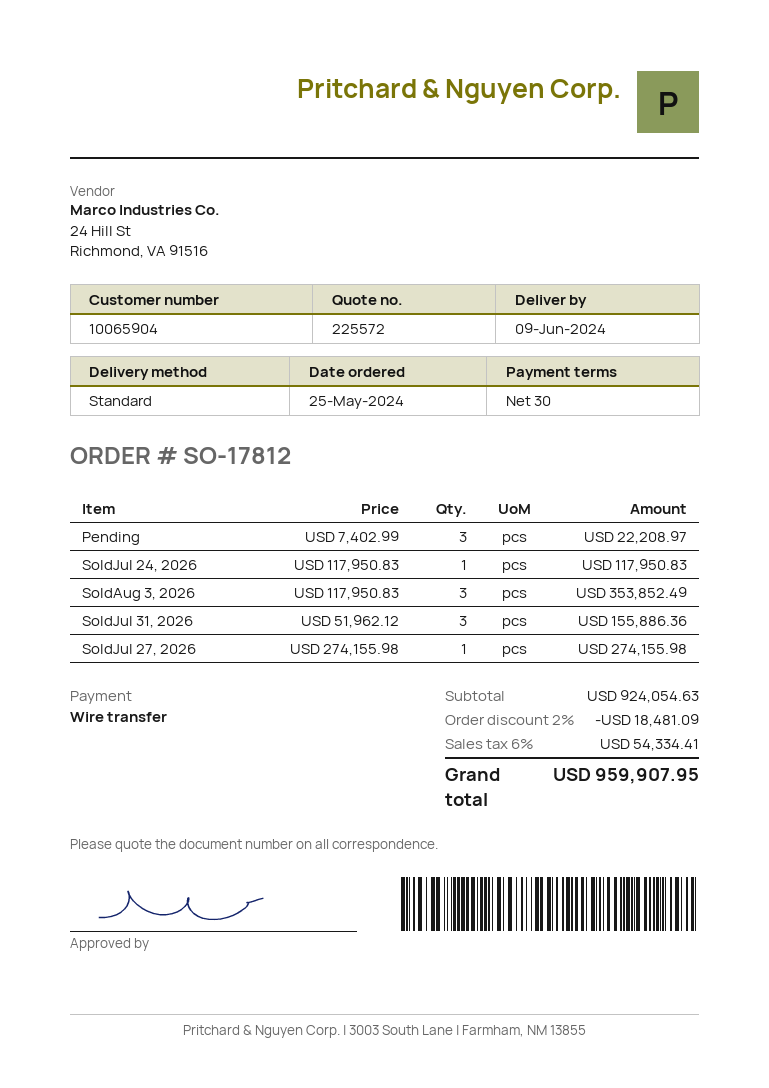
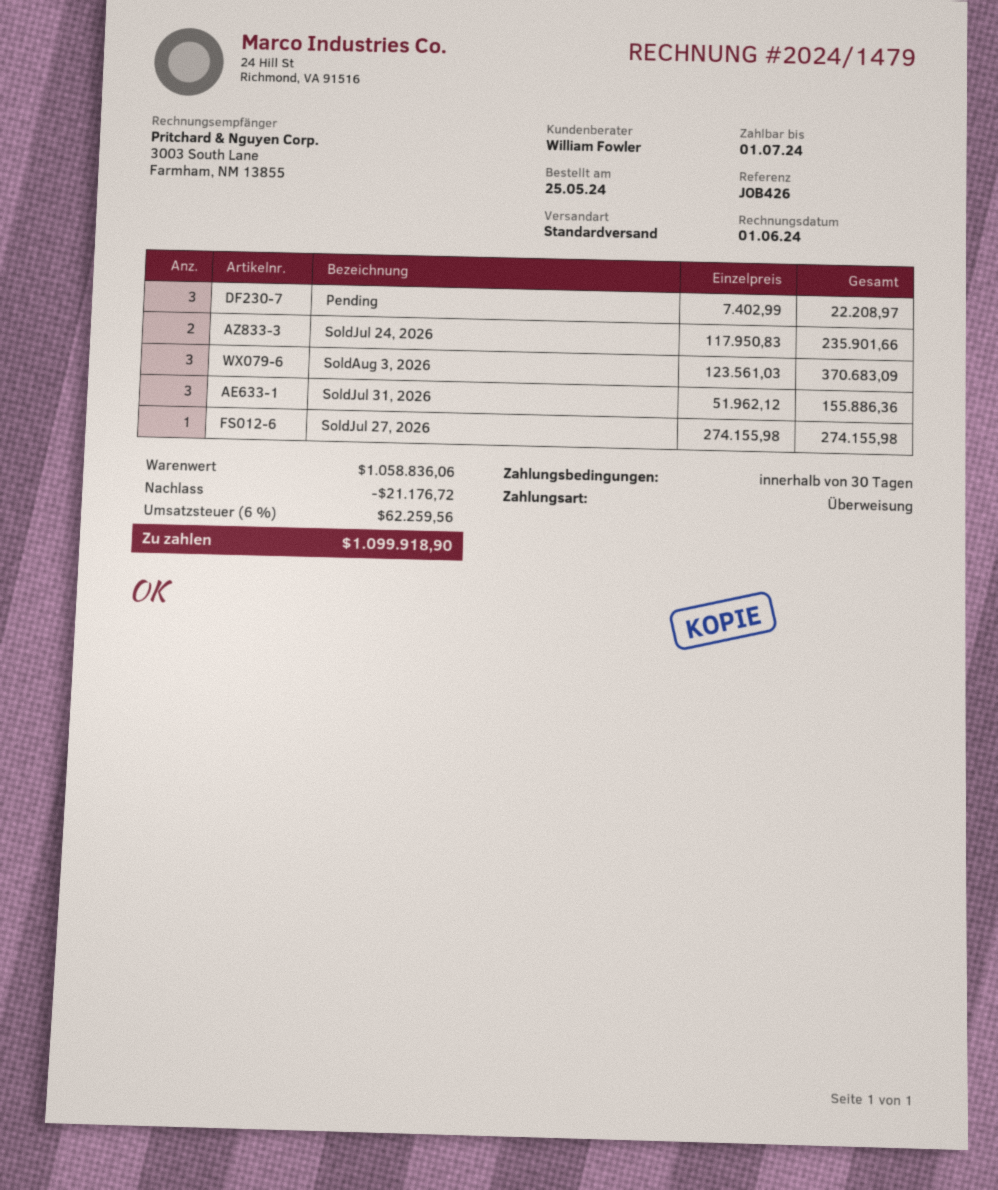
SoldJul 24, 2026: 1 x 117950.83 = 117950.83 -> 2 x 117950.83 = 235901.66
SoldAug 3, 2026: 3 x 117950.83 = 353852.49 -> 3 x 123561.03 = 370683.09
subtotal: 924054.63 -> 1058836.06
discount: 18481.09 -> 21176.72
tax: 6% = 54334.41 -> 6% = 62259.56
total: 959907.95 -> 1099918.90

